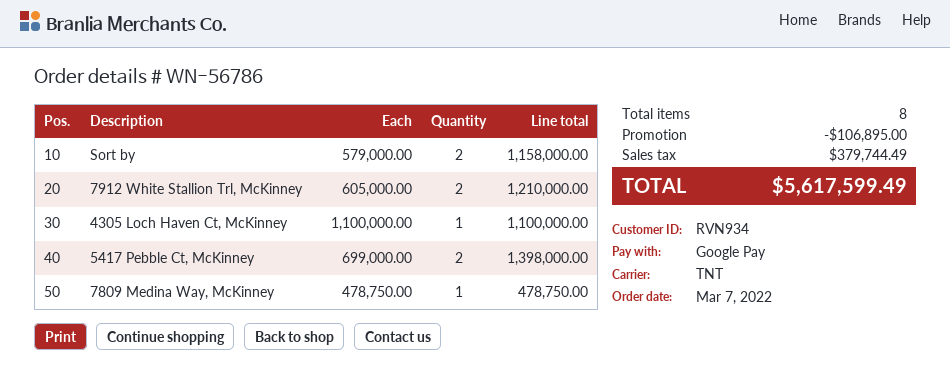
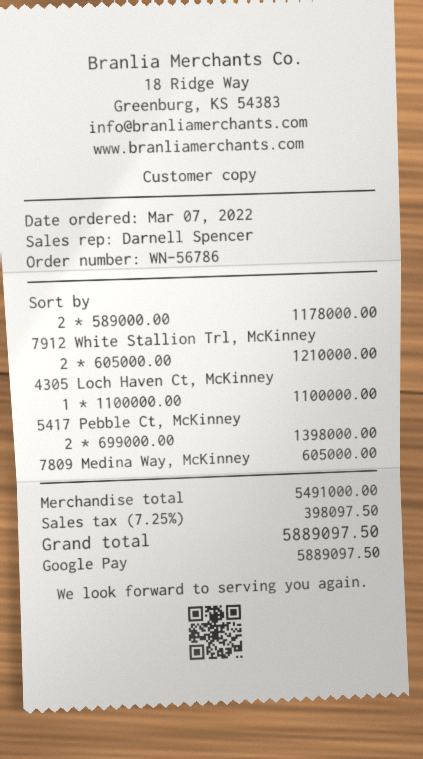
Sort by: 2 x 579000.00 = 1158000.00 -> 2 x 589000.00 = 1178000.00
7809 Medina Way, McKinney: 1 x 478750.00 = 478750.00 -> 1 x 605000.00 = 605000.00
discount: 106895.00 -> none
tax: 379744.49 -> 398097.50
total: 5617599.49 -> 5889097.50

